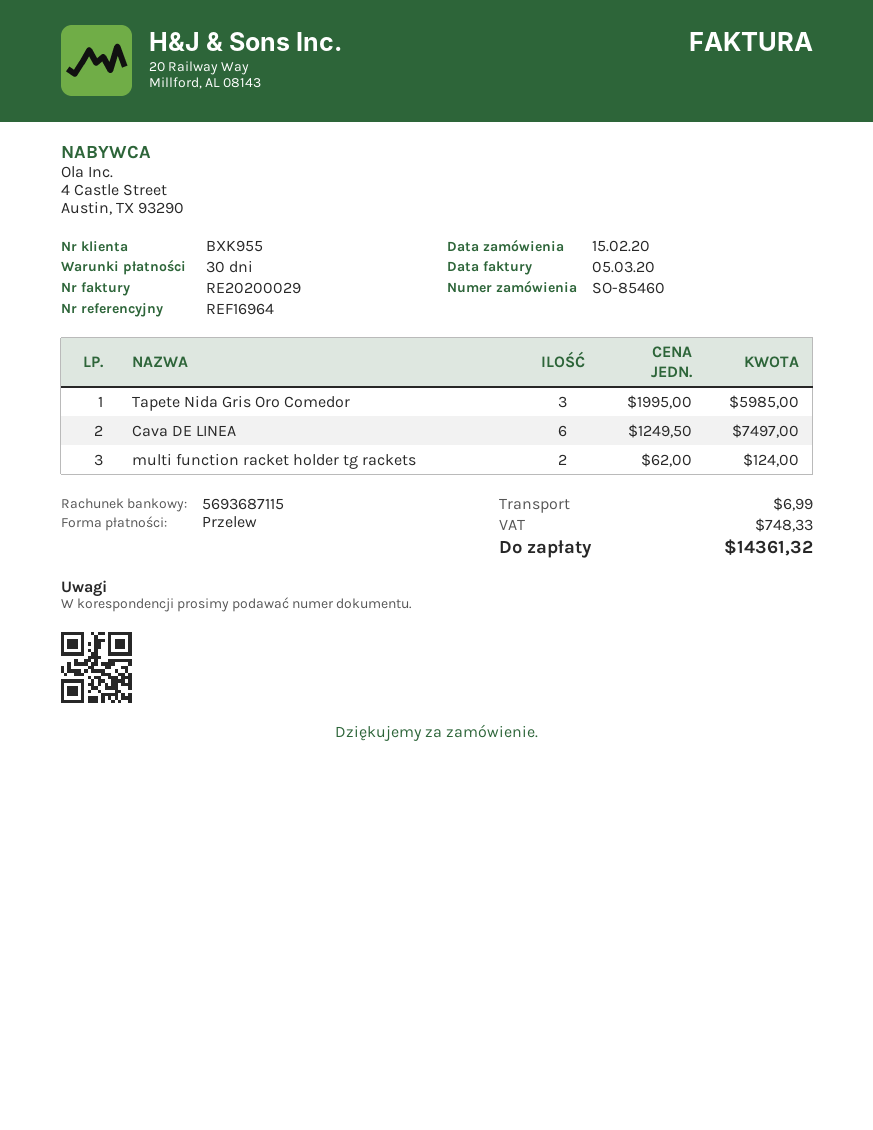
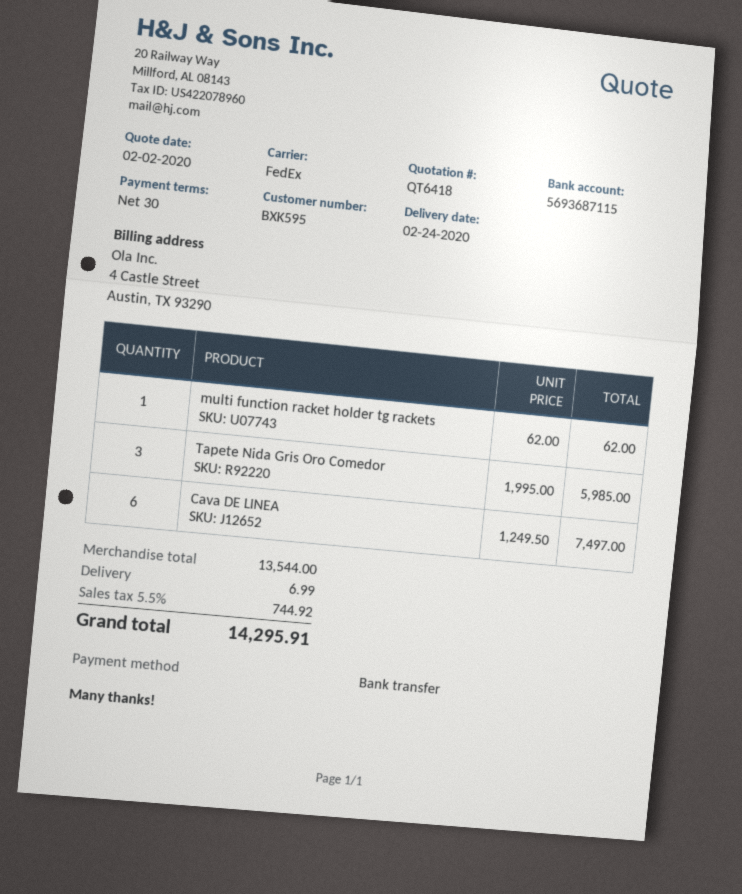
customer number: BXK955 -> BXK595
multi function racket holder tg rackets: 2 x 62.00 = 124.00 -> 1 x 62.00 = 62.00
tax: 748.33 -> 744.92
total: 14361.32 -> 14295.91

